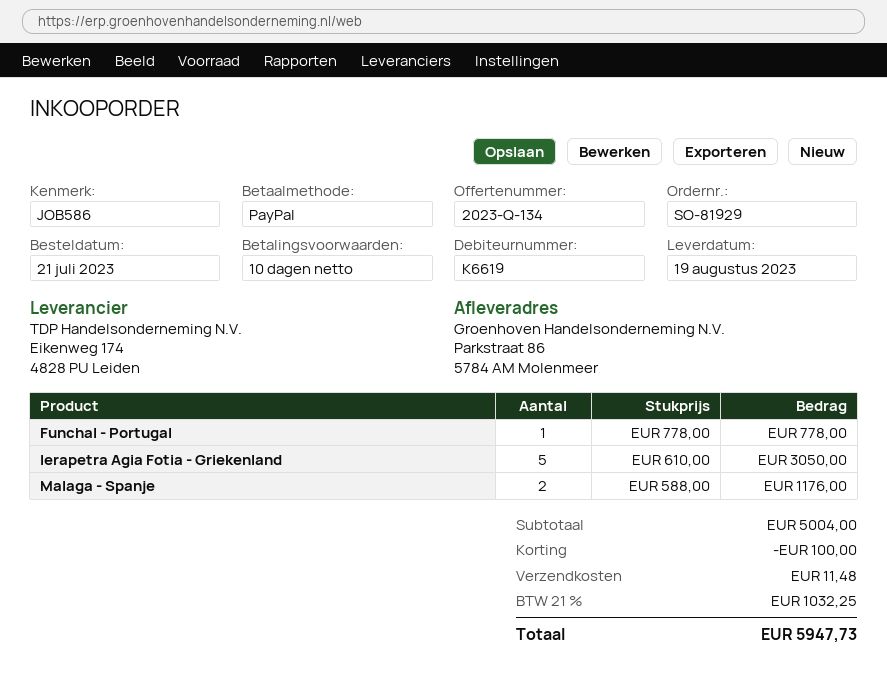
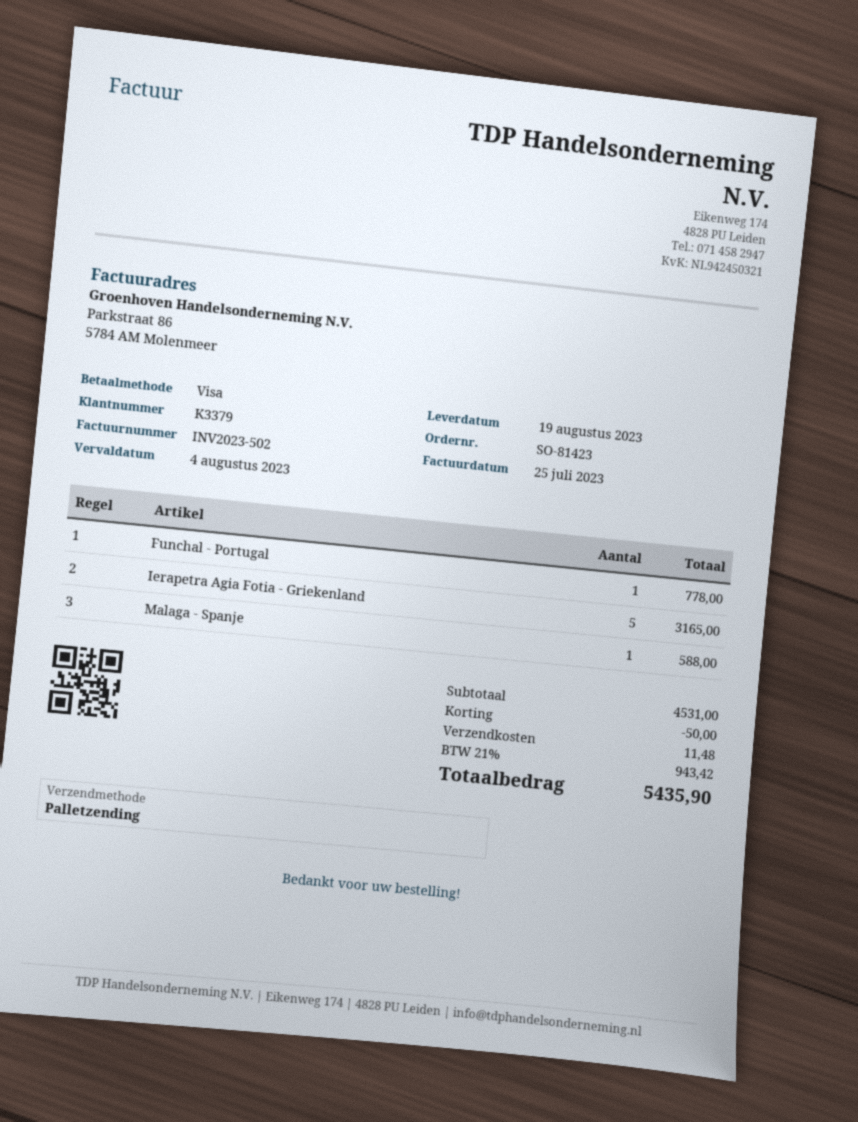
order number: SO-81929 -> SO-81423
customer number: K6619 -> K3379
payment method: PayPal -> Visa
Ierapetra Agia Fotia - Griekenland: 5 for 3050.00 -> 5 for 3165.00
Malaga - Spanje: 2 for 1176.00 -> 1 for 588.00
subtotal: 5004.00 -> 4531.00
discount: 100.00 -> 50.00
tax: 21% = 1032.25 -> 21% = 943.42
total: 5947.73 -> 5435.90

